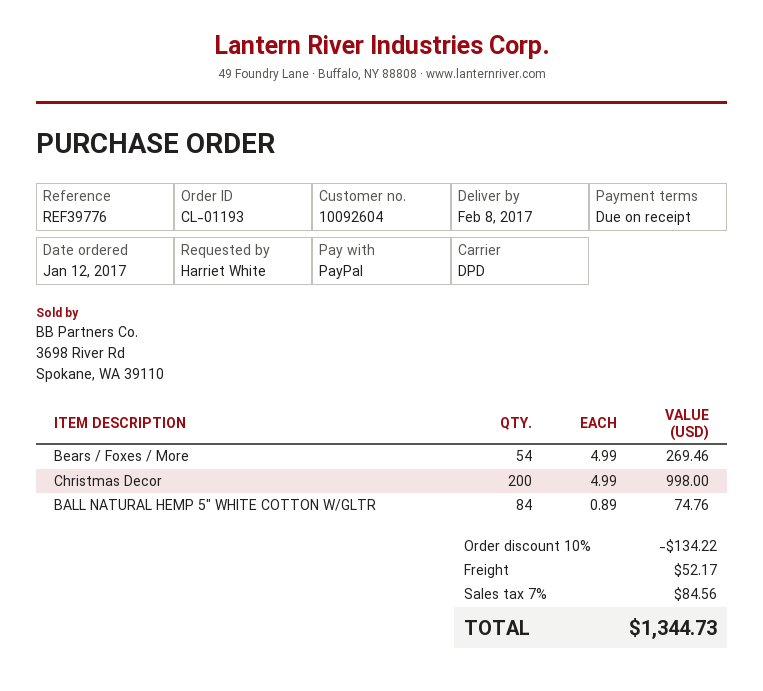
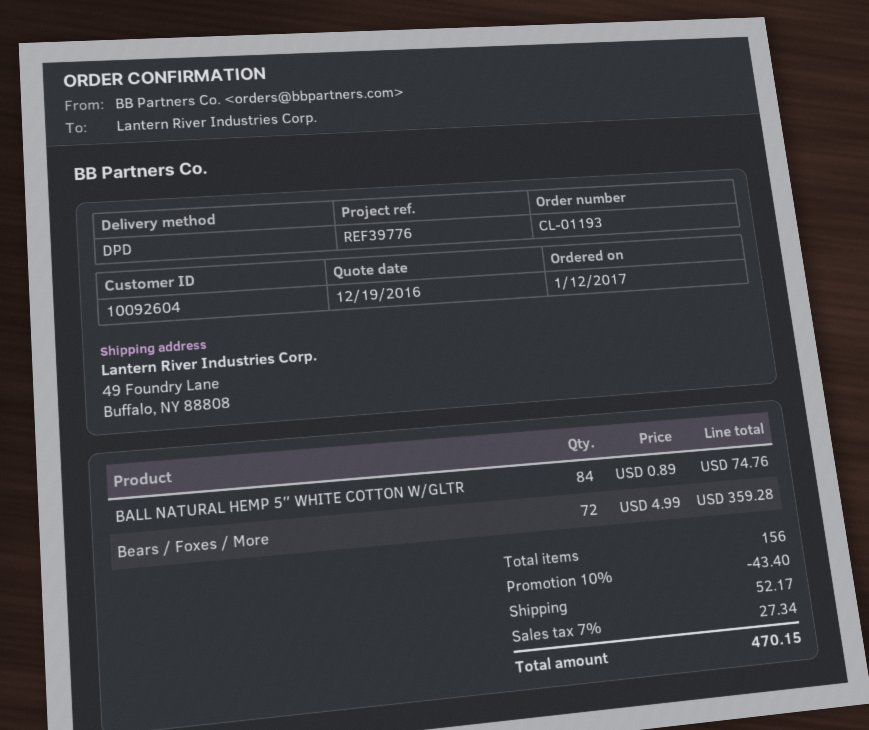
Bears / Foxes / More: 54 x 4.99 = 269.46 -> 72 x 4.99 = 359.28
Christmas Decor: 200 x 4.99 = 998.00 -> none
discount: 10% = 134.22 -> 10% = 43.40
tax: 7% = 84.56 -> 7% = 27.34
total: 1344.73 -> 470.15

